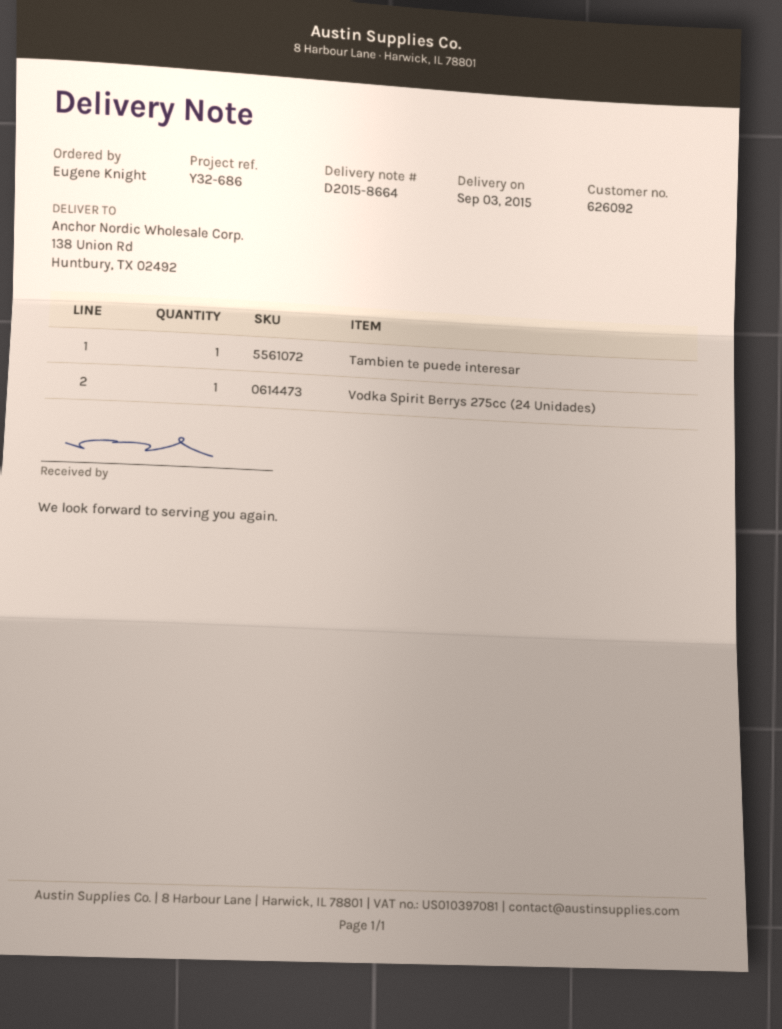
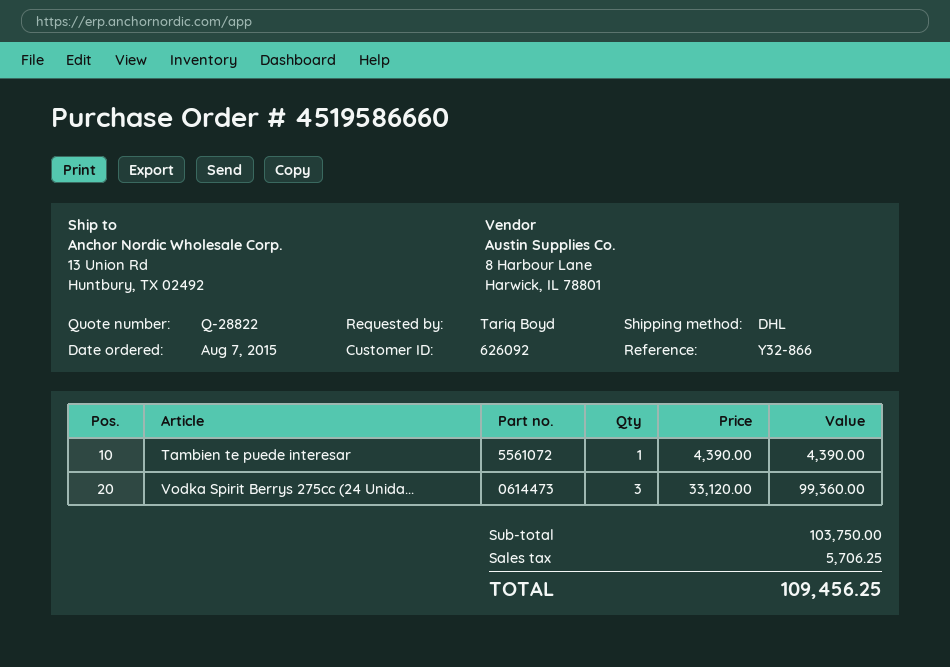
reference: Y32-686 -> Y32-866
ordered by: Eugene Knight -> Tariq Boyd
ship to: 138 Union Rd, Huntbury, TX 02492 -> 13 Union Rd, Huntbury, TX 02492
Vodka Spirit Berrys 275cc (24 Unidades): 1 -> 3

